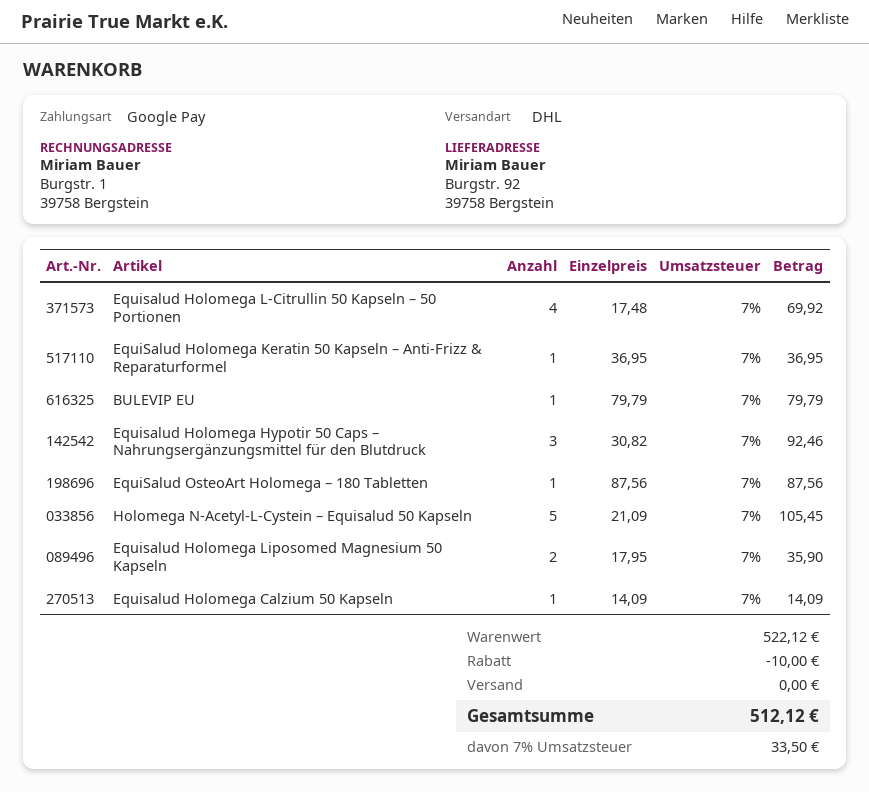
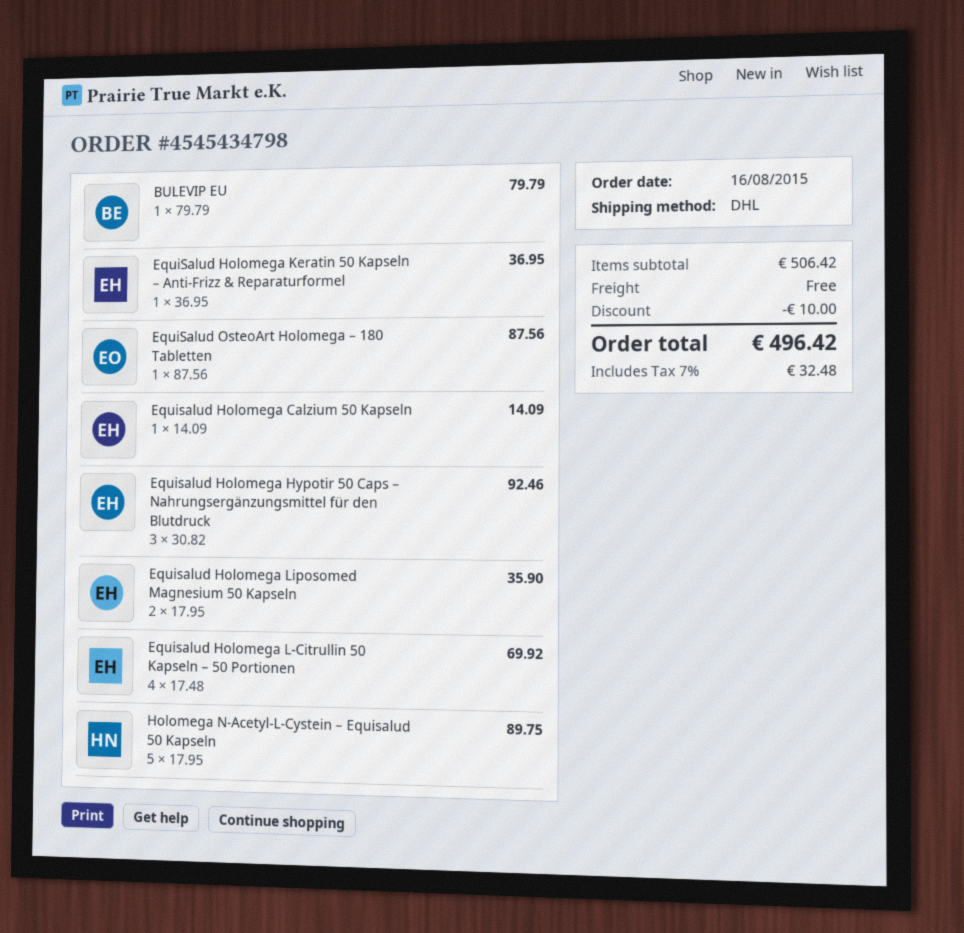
Holomega N‑Acetyl‑L‑Cystein – Equisalud 50 Kapseln: 5 x 21.09 = 105.45 -> 5 x 17.95 = 89.75
subtotal: 522.12 -> 506.42
tax: 7% = 33.50 -> 7% = 32.48
total: 512.12 -> 496.42

